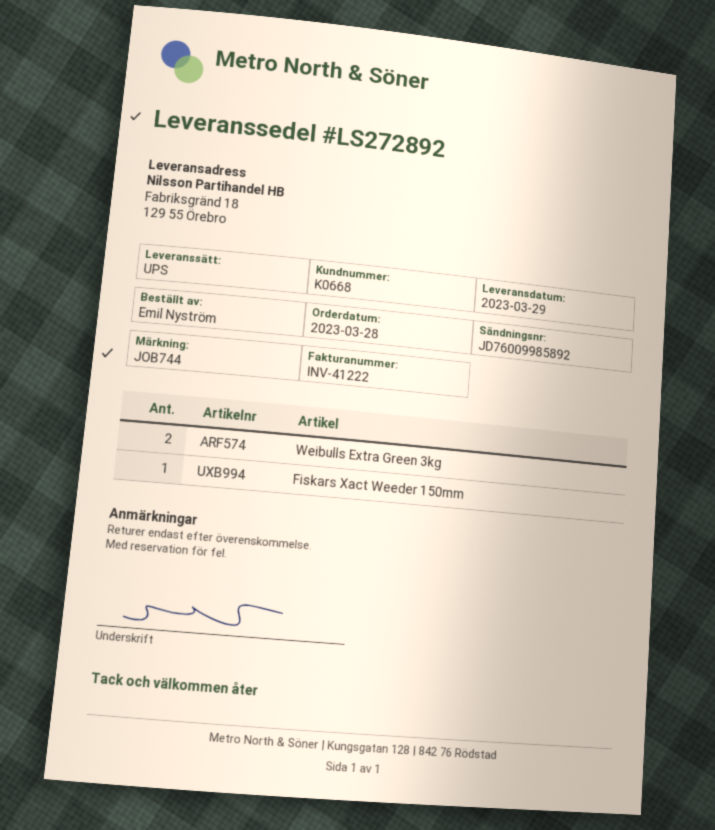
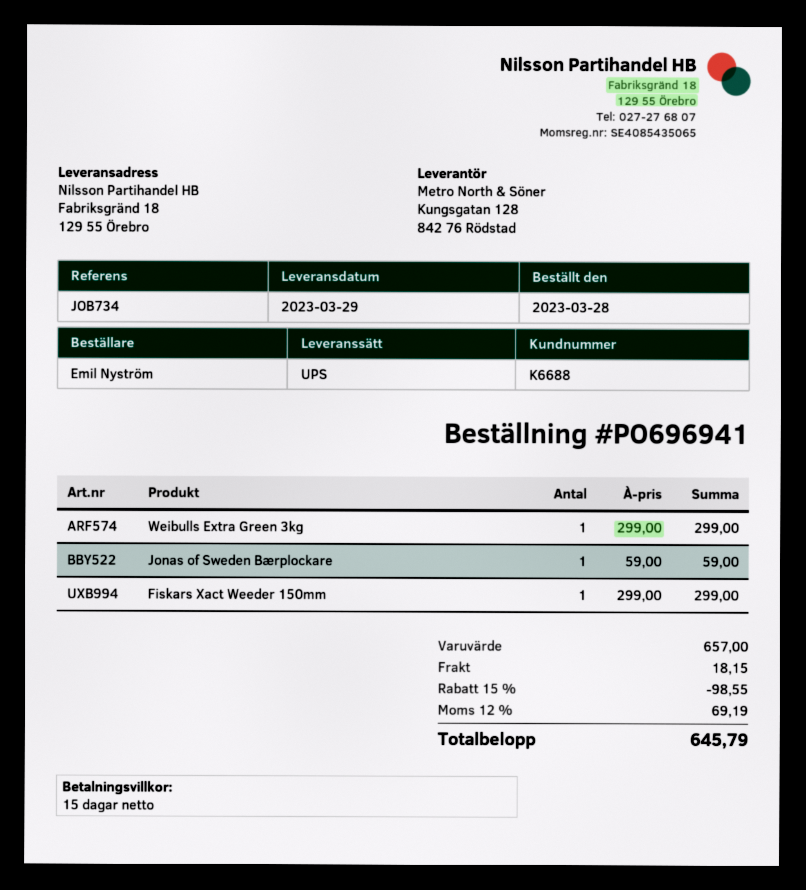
customer number: K0668 -> K6688
reference: JOB744 -> JOB734
Weibulls Extra Green 3kg: 2 -> 1
Jonas of Sweden Bærplockare: none -> 1

